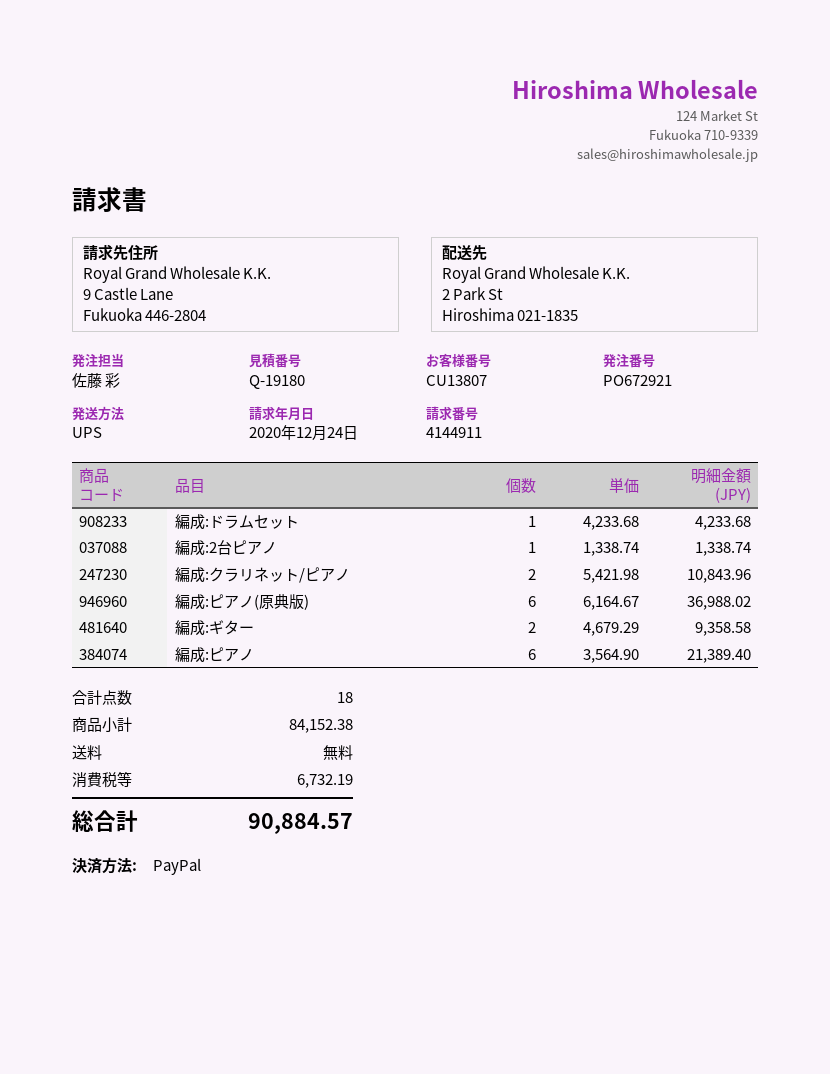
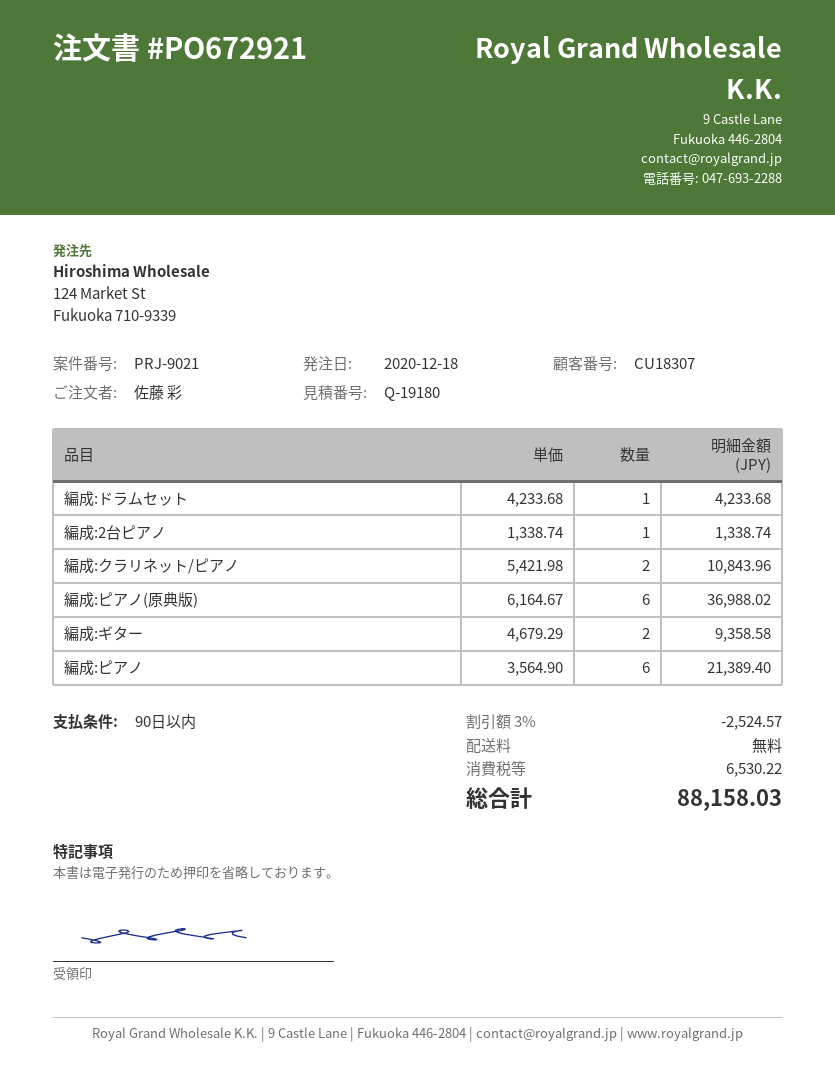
customer number: CU13807 -> CU18307
discount: none -> 3% = 2524.57
tax: 6732.19 -> 6530.22
total: 90884.57 -> 88158.03

